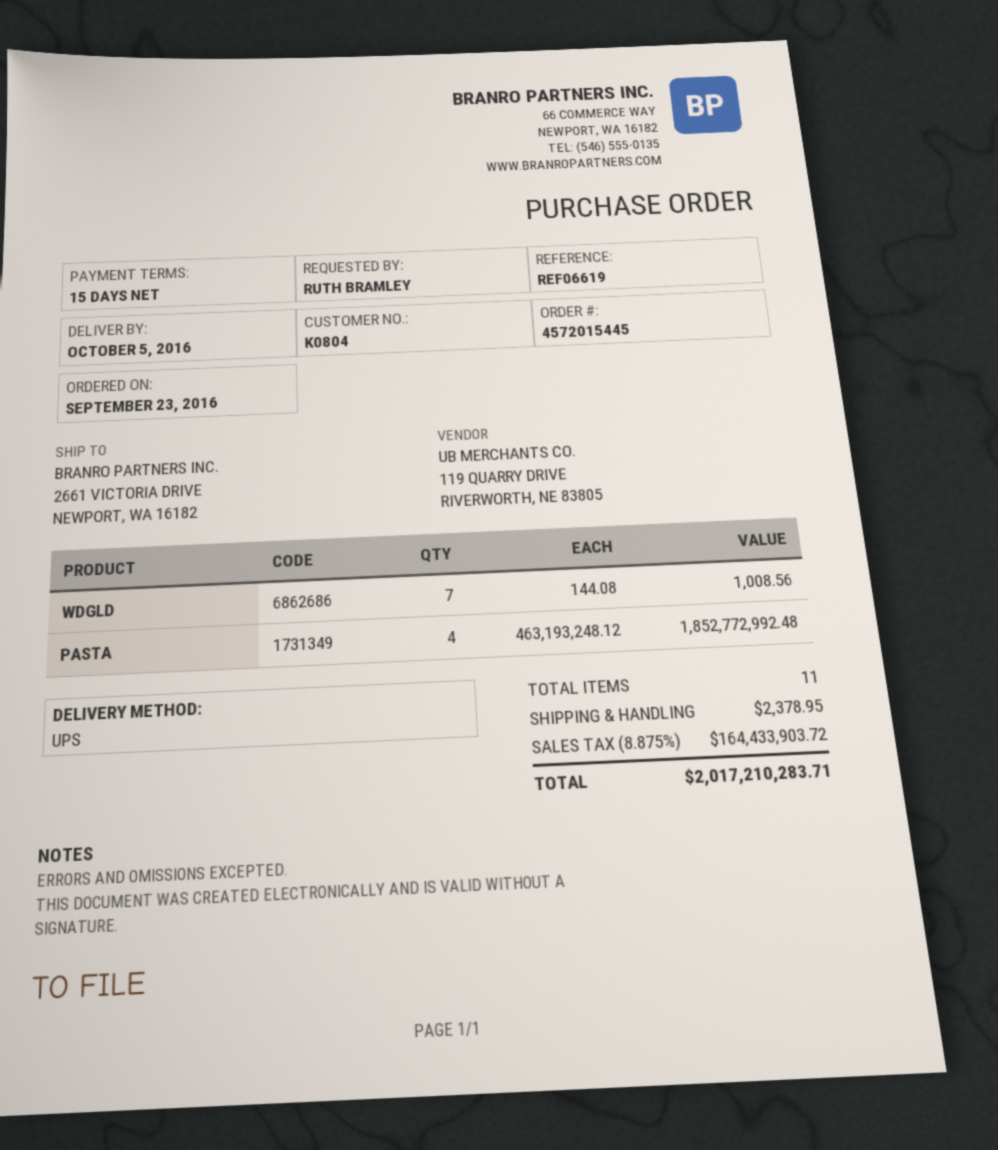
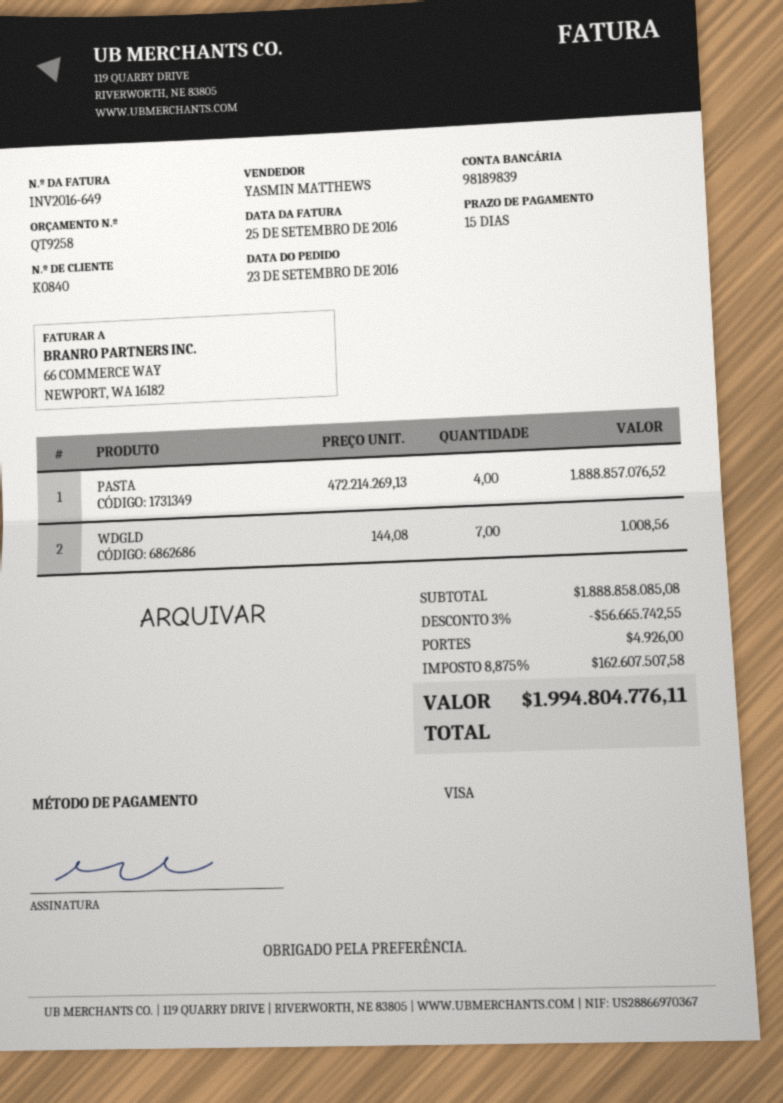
customer number: K0804 -> K0840
PASTA: 4 x 463193248.12 = 1852772992.48 -> 4 x 472214269.13 = 1888857076.52
discount: none -> 3% = 56665742.55
shipping: 2378.95 -> 4926.00
tax: 8.875% = 164433903.72 -> 8.875% = 162607507.58
total: 2017210283.71 -> 1994804776.11

